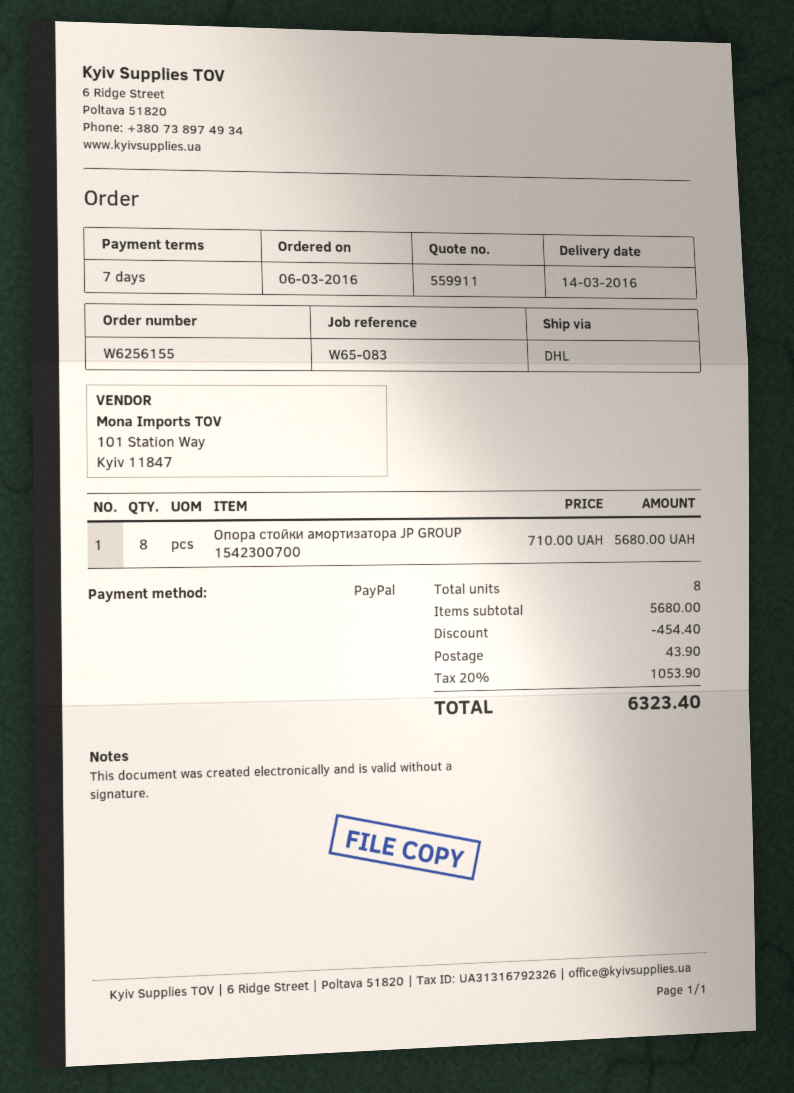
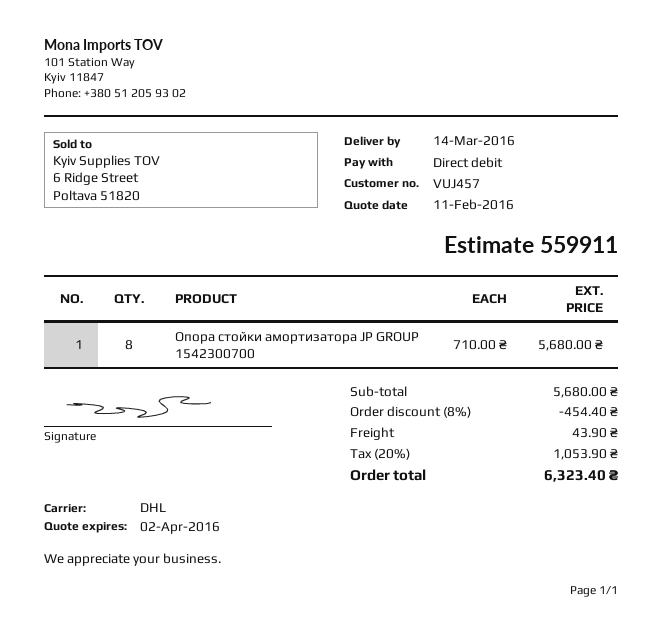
payment method: PayPal -> direct debit

